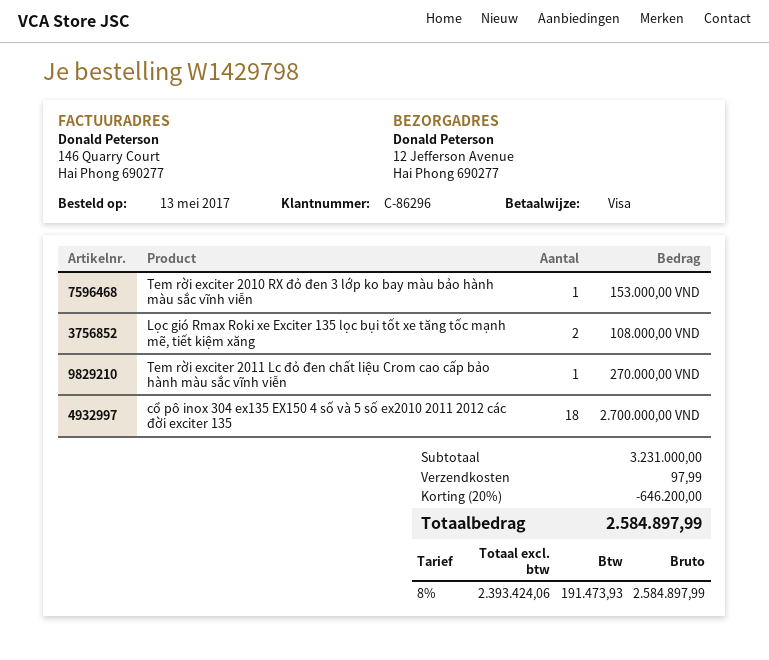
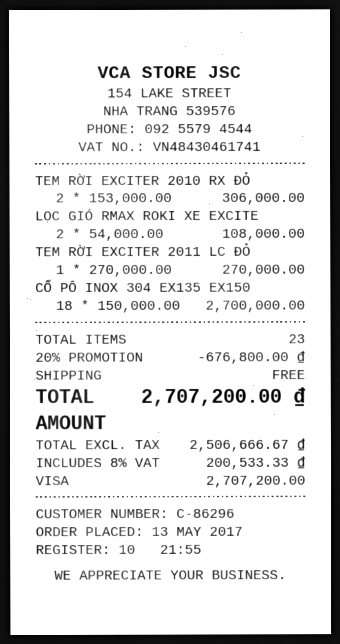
Tem rời exciter 2010 RX đỏ đen 3 lớp ko bay màu bảo hành màu sắc vĩnh viễn: 1 for 153000.00 -> 2 for 306000.00
discount: 20% = 646200.00 -> 20% = 676800.00
shipping: 97.99 -> 0.00
net: 2393424.06 -> 2506666.67
tax: 8% = 191473.93 -> 8% = 200533.33
total: 2584897.99 -> 2707200.00

